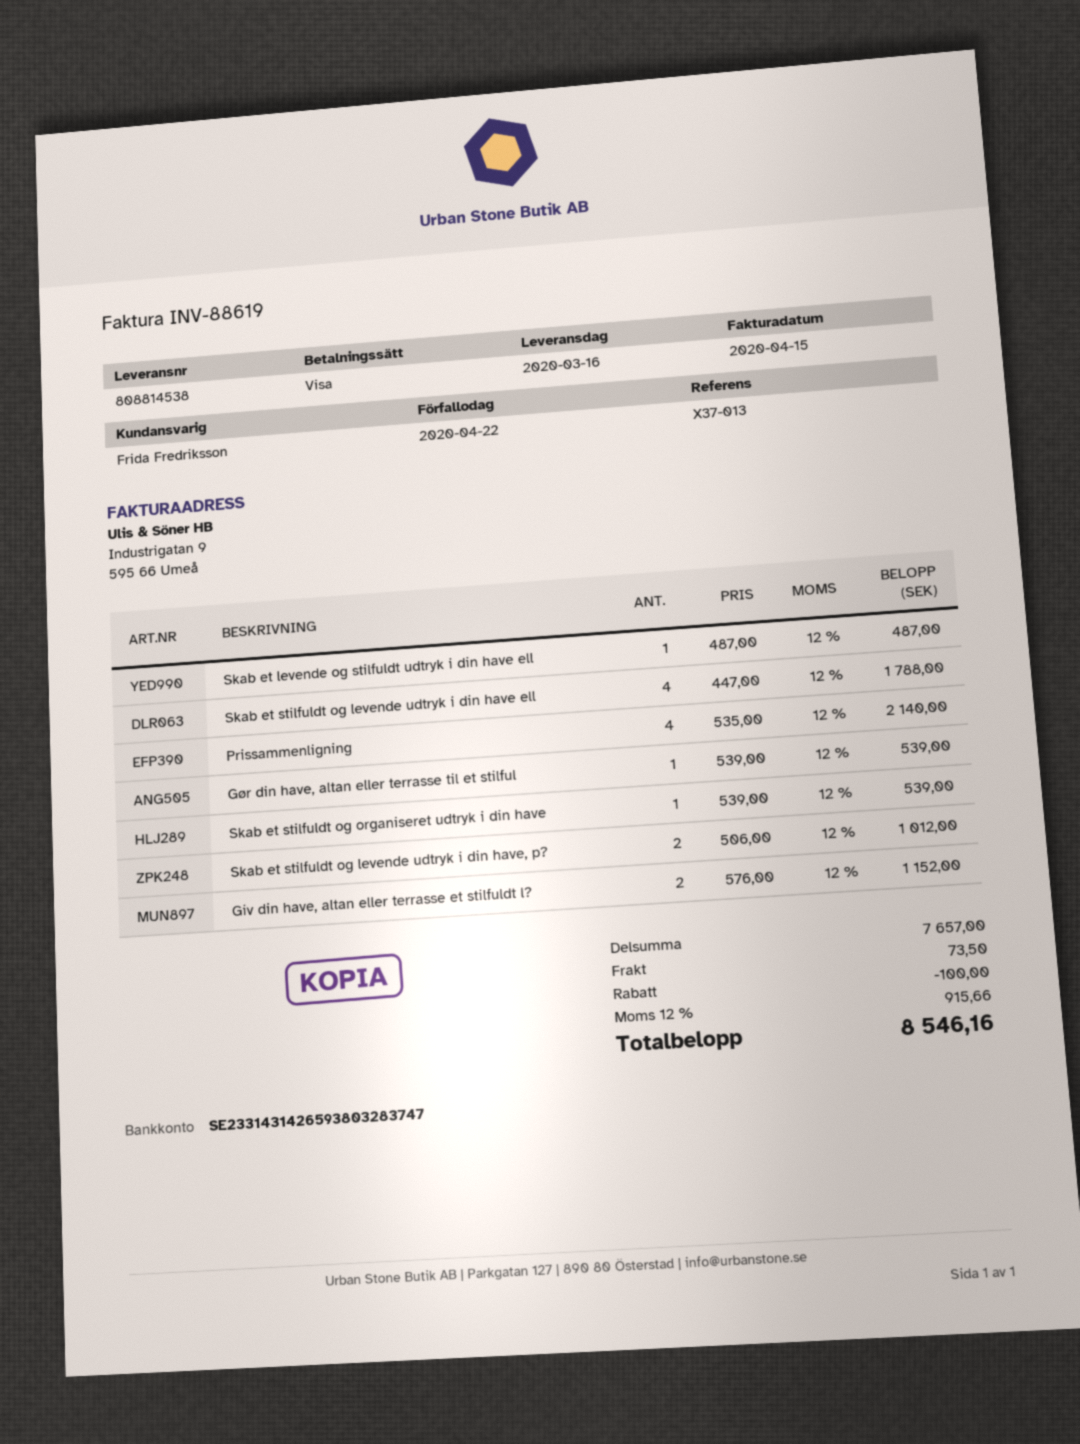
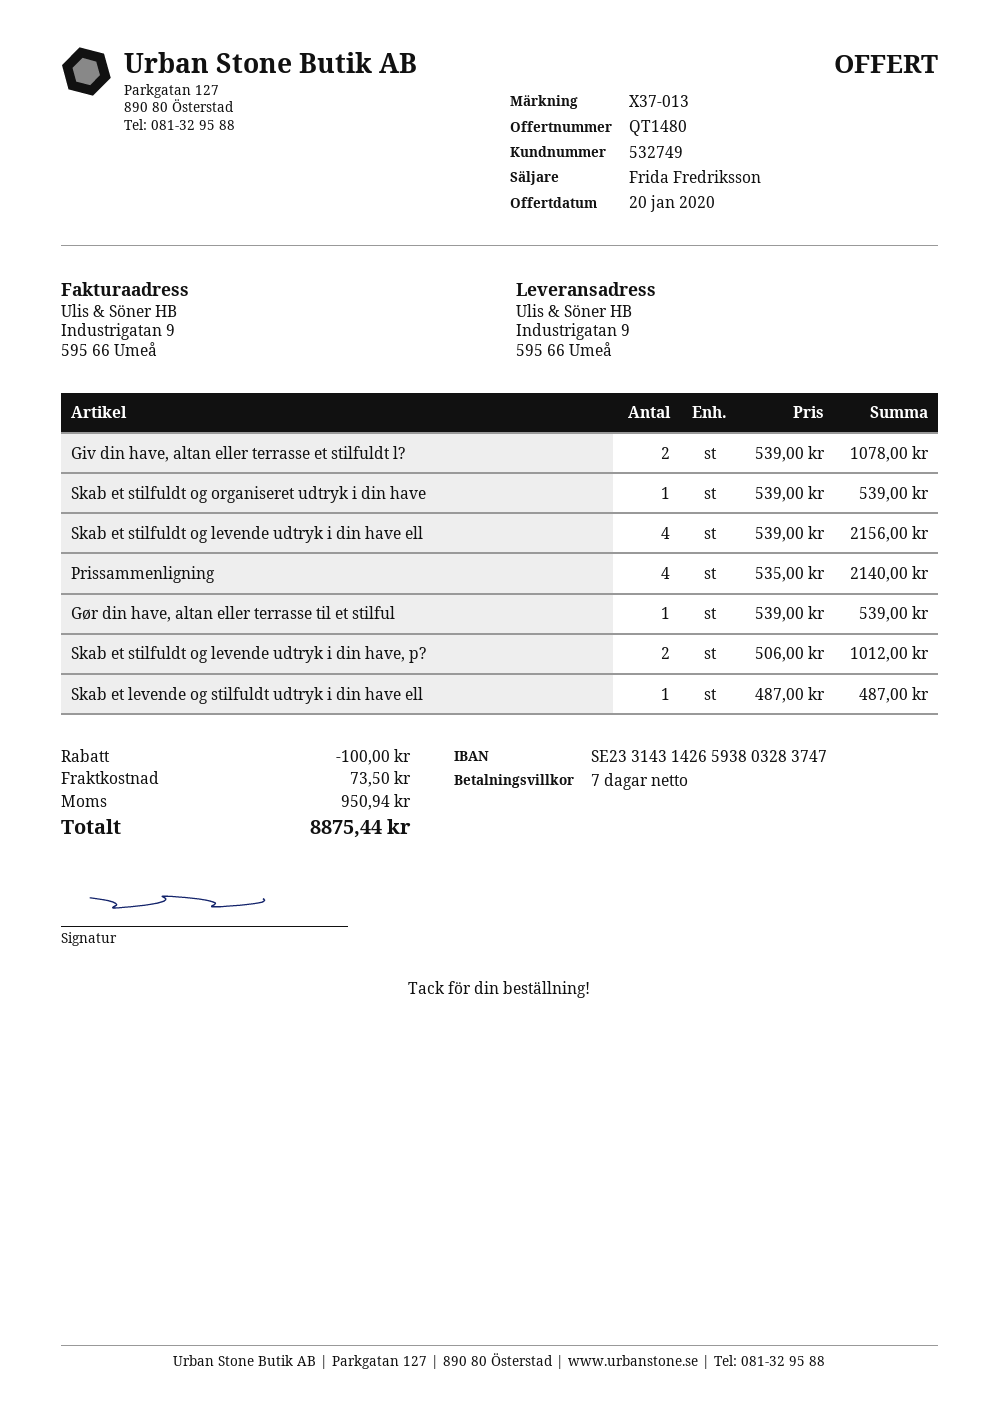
Skab et stilfuldt og levende udtryk i din have ell: 4 x 447.00 = 1788.00 -> 4 x 539.00 = 2156.00
Giv din have, altan eller terrasse et stilfuldt l?: 2 x 576.00 = 1152.00 -> 2 x 539.00 = 1078.00
tax: 915.66 -> 950.94
total: 8546.16 -> 8875.44

